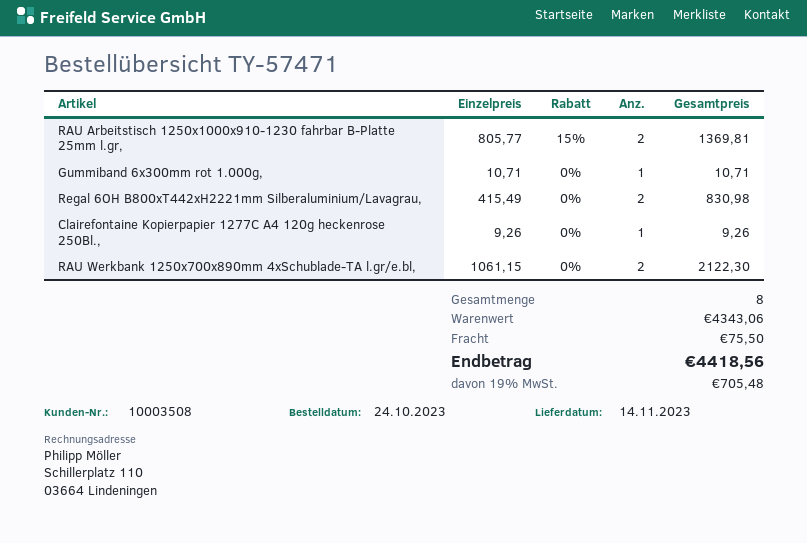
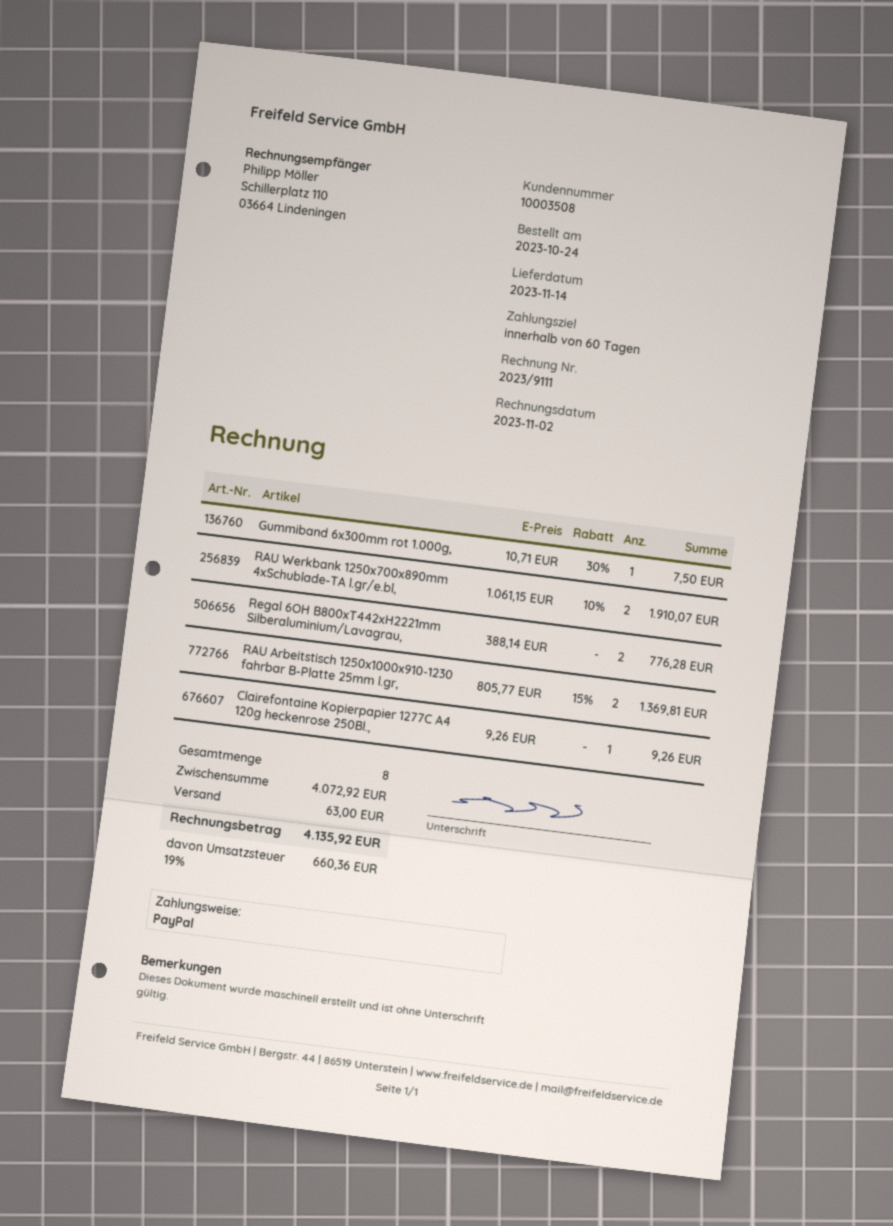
Gummiband 6x300mm rot 1.000g,: 1 x 10.71 = 10.71 -> 1 x 10.71 - 30% = 7.50
Regal 6OH B800xT442xH2221mm Silberaluminium/Lavagrau,: 2 x 415.49 = 830.98 -> 2 x 388.14 = 776.28
RAU Werkbank 1250x700x890mm 4xSchublade-TA l.gr/e.bl,: 2 x 1061.15 = 2122.30 -> 2 x 1061.15 - 10% = 1910.07
subtotal: 4343.06 -> 4072.92
shipping: 75.50 -> 63.00
tax: 19% = 705.48 -> 19% = 660.36
total: 4418.56 -> 4135.92

